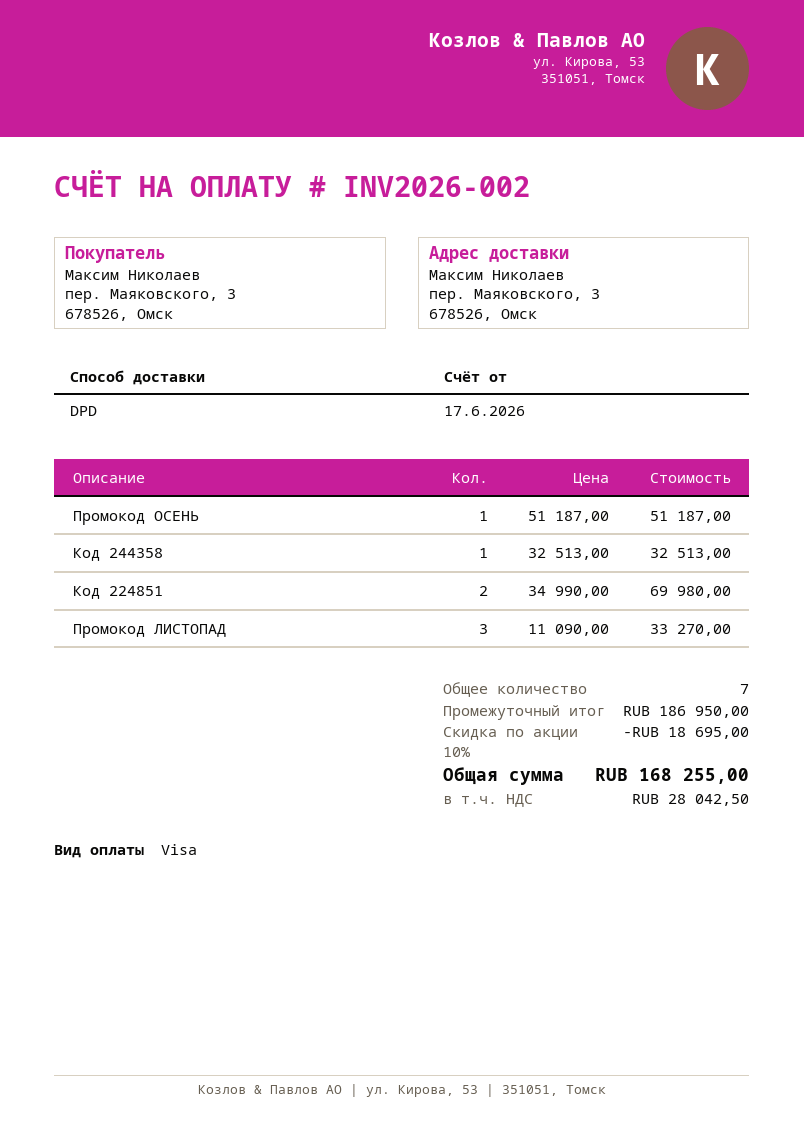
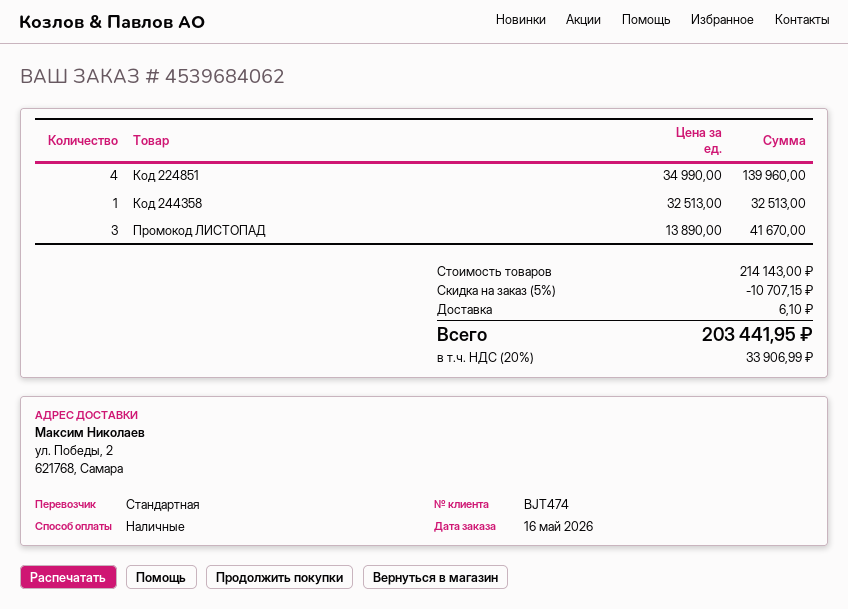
payment method: Visa -> cash
shipping method: DPD -> standard
ship to: пер. Маяковского, 3, 678526, Омск -> ул. Победы, 2, 621768, Самара
Промокод ОСЕНЬ: 1 x 51187.00 = 51187.00 -> none
Код 224851: 2 x 34990.00 = 69980.00 -> 4 x 34990.00 = 139960.00
Промокод ЛИСТОПАД: 3 x 11090.00 = 33270.00 -> 3 x 13890.00 = 41670.00
subtotal: 186950.00 -> 214143.00
discount: 10% = 18695.00 -> 5% = 10707.15
shipping: none -> 6.10
tax: 28042.50 -> 33906.99
total: 168255.00 -> 203441.95

